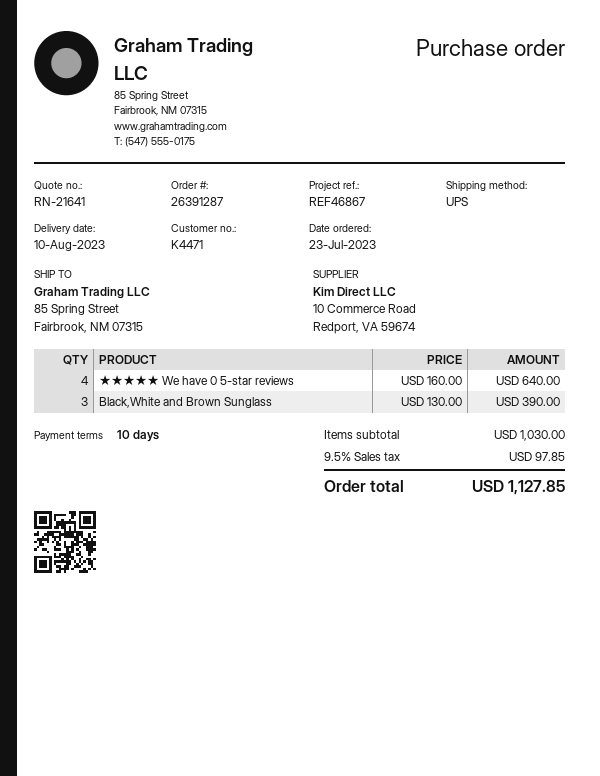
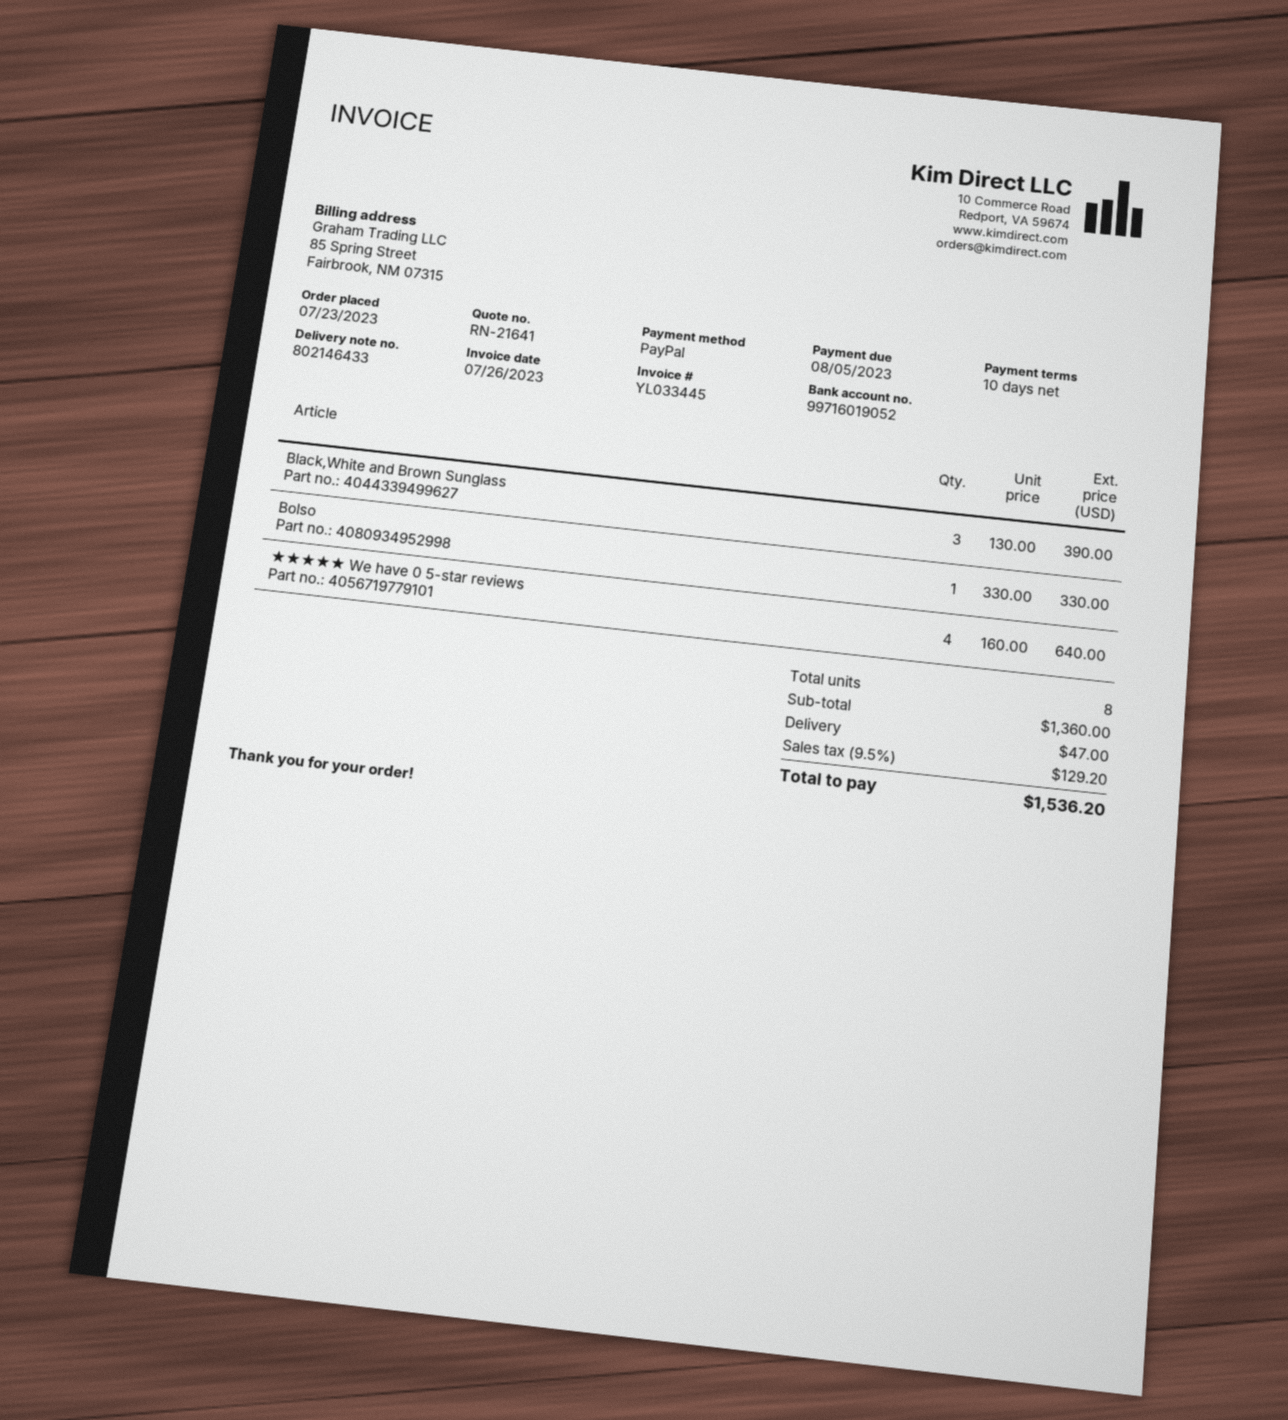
Bolso: none -> 1 x 330.00 = 330.00
subtotal: 1030.00 -> 1360.00
shipping: none -> 47.00
tax: 9.5% = 97.85 -> 9.5% = 129.20
total: 1127.85 -> 1536.20

